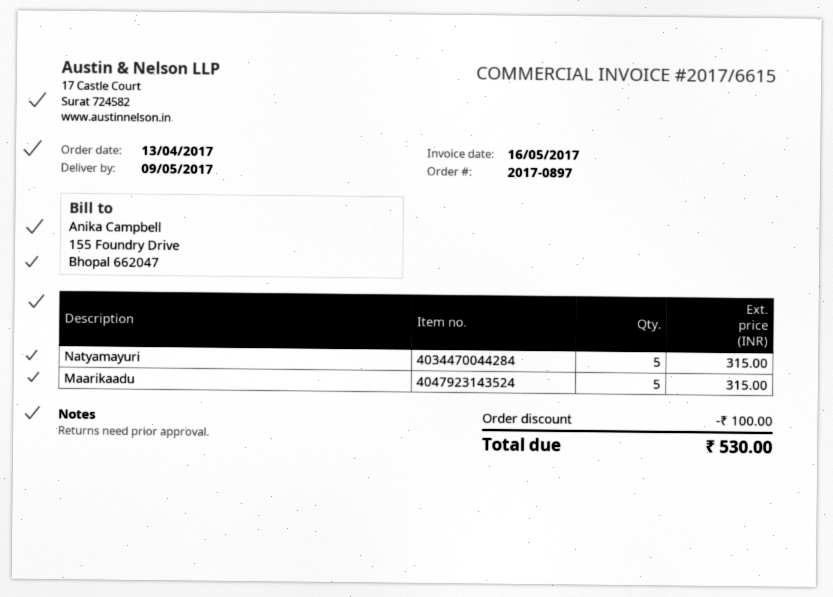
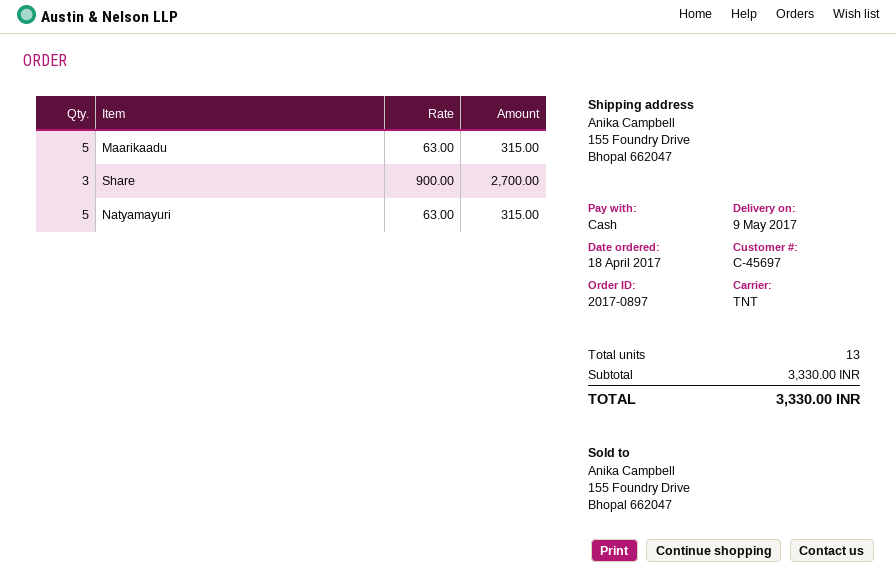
order date: 2017-04-13 -> 2017-04-18
Share: none -> 3 for 2700.00
discount: 100.00 -> none
total: 530.00 -> 3330.00

